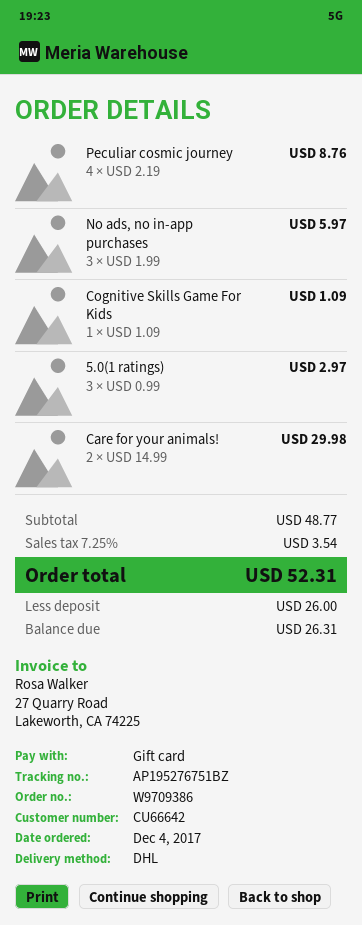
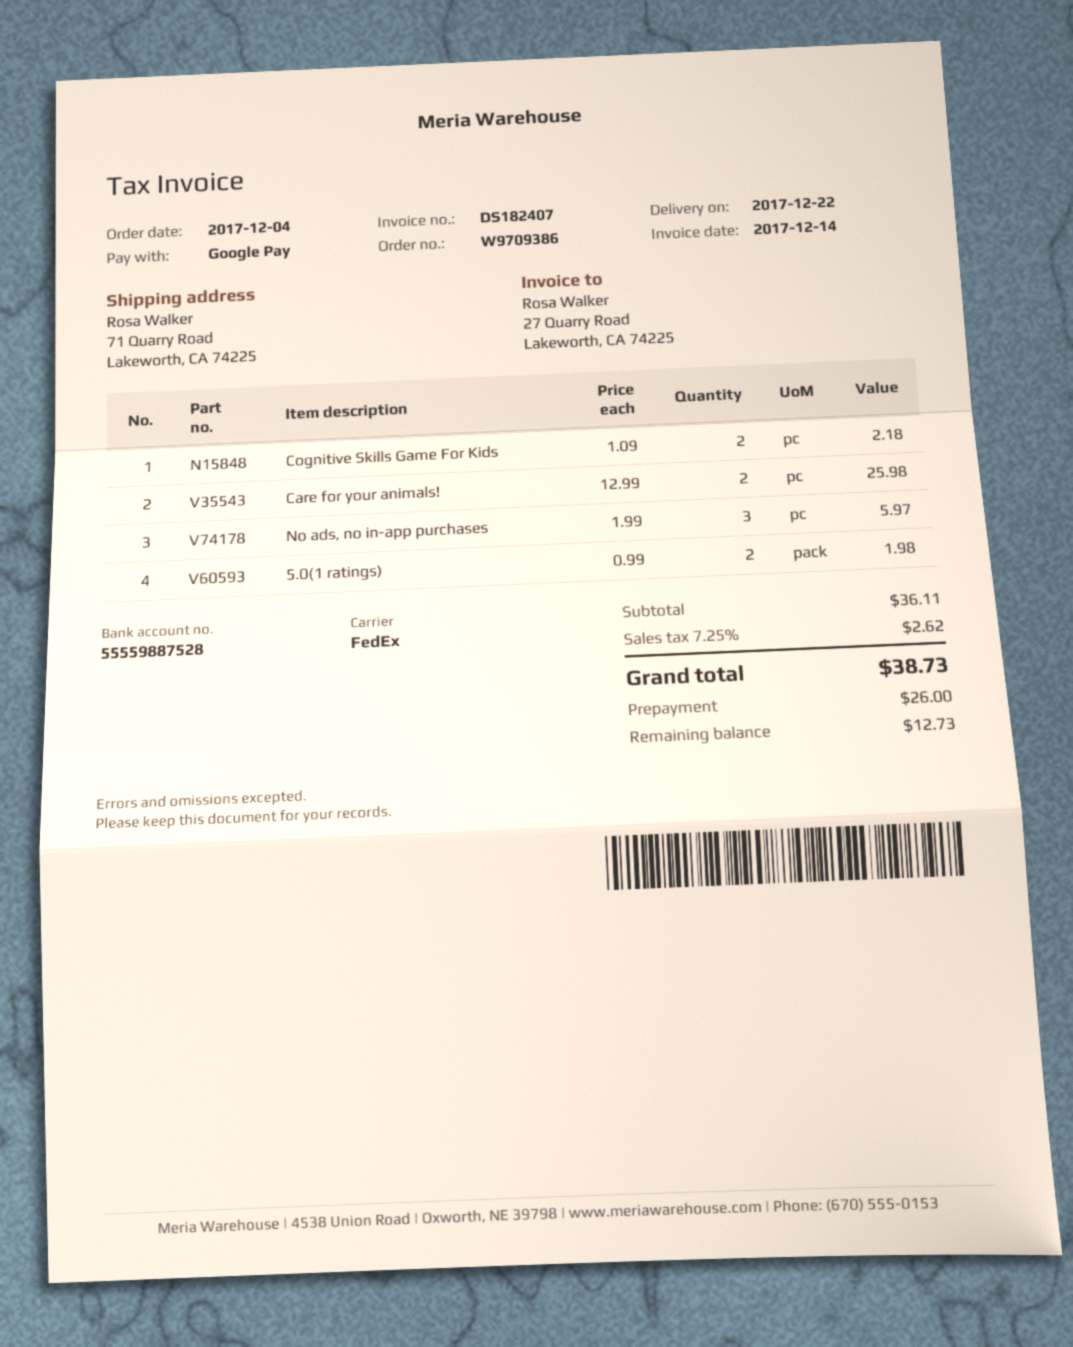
payment method: gift card -> Google Pay
shipping method: DHL -> FedEx
Peculiar cosmic journey: 4 x 2.19 = 8.76 -> none
Cognitive Skills Game For Kids: 1 x 1.09 = 1.09 -> 2 x 1.09 = 2.18
5.0(1 ratings): 3 x 0.99 = 2.97 -> 2 x 0.99 = 1.98
Care for your animals!: 2 x 14.99 = 29.98 -> 2 x 12.99 = 25.98
subtotal: 48.77 -> 36.11
tax: 7.25% = 3.54 -> 7.25% = 2.62
total: 52.31 -> 38.73
balance: 26.31 -> 12.73

